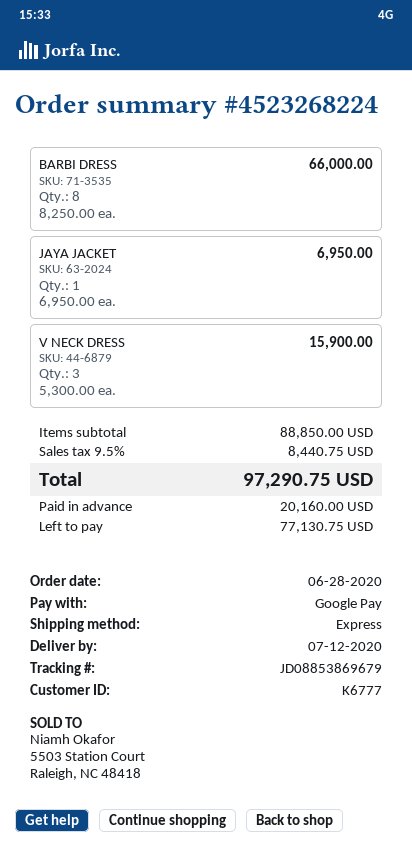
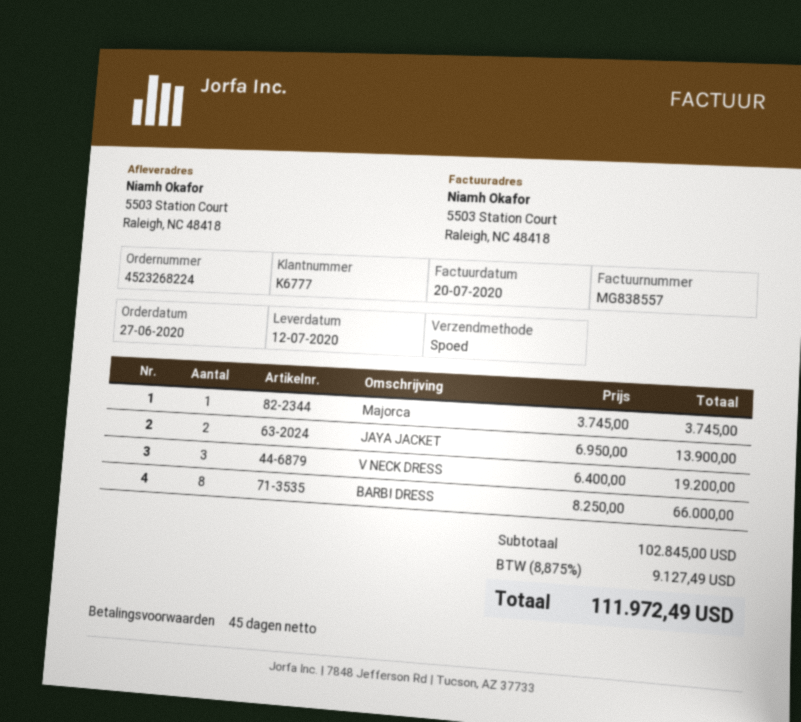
order date: 2020-06-28 -> 2020-06-27
JAYA JACKET: 1 x 6950.00 = 6950.00 -> 2 x 6950.00 = 13900.00
V NECK DRESS: 3 x 5300.00 = 15900.00 -> 3 x 6400.00 = 19200.00
Majorca: none -> 1 x 3745.00 = 3745.00
subtotal: 88850.00 -> 102845.00
tax: 9.5% = 8440.75 -> 8.875% = 9127.49
total: 97290.75 -> 111972.49

